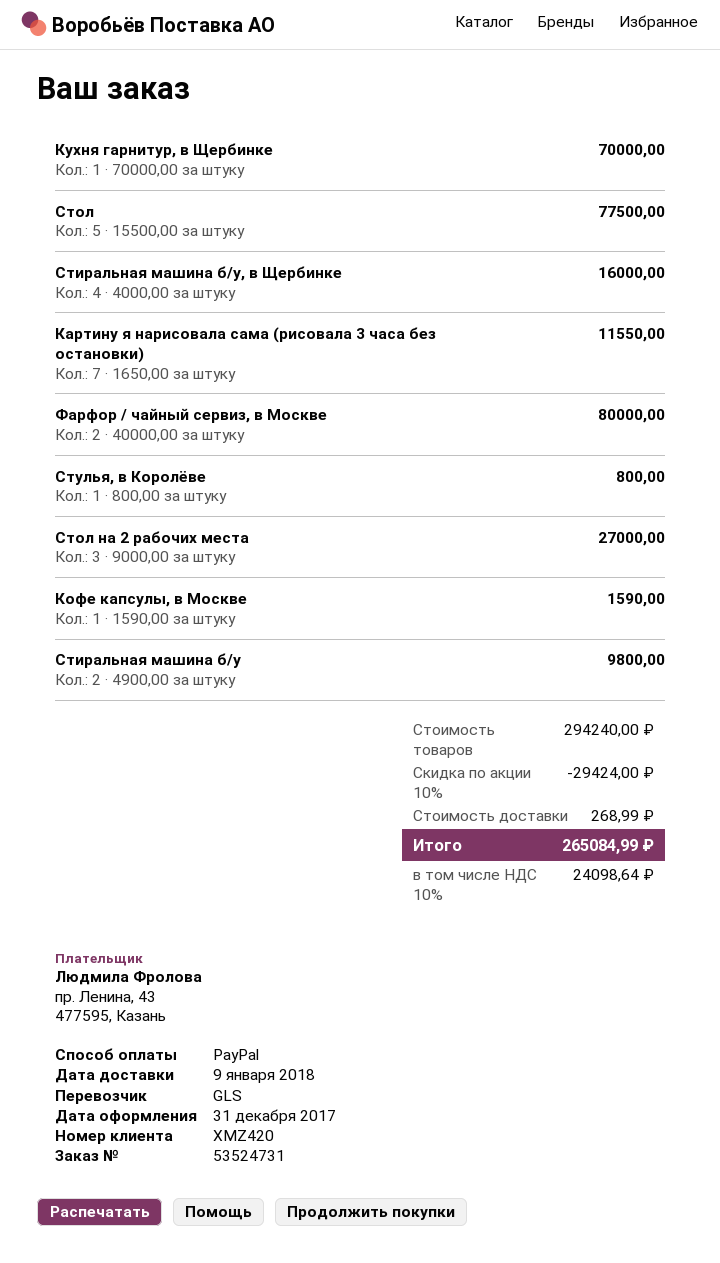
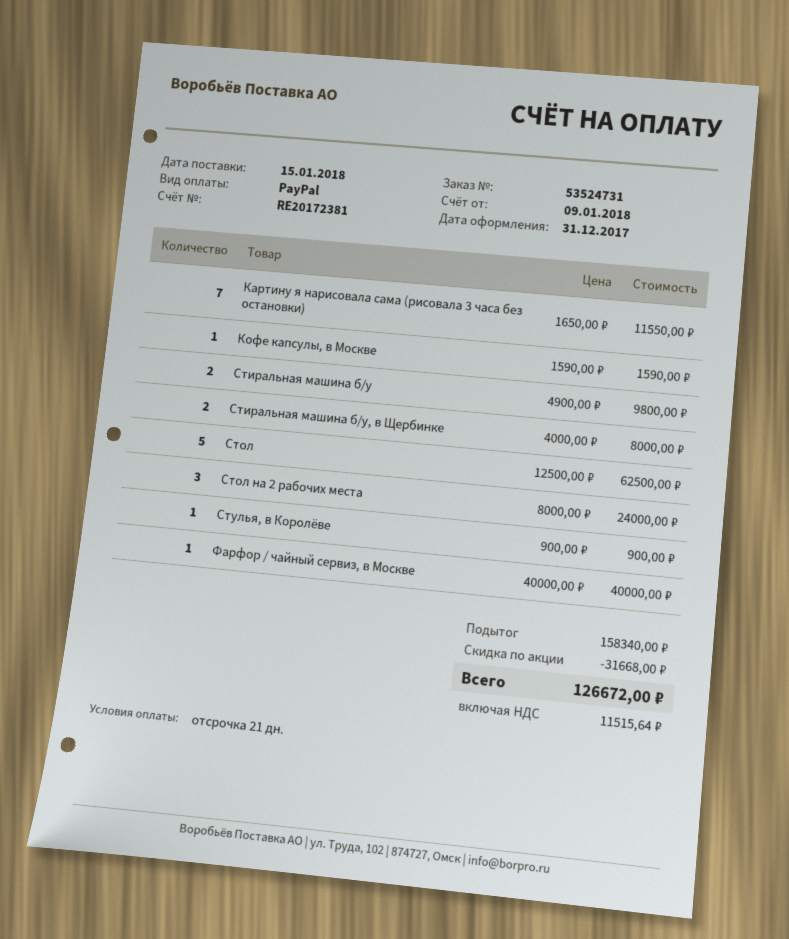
delivery date: 2018-01-09 -> 2018-01-15
Кухня гарнитур, в Щербинке: 1 x 70000.00 = 70000.00 -> none
Стол: 5 x 15500.00 = 77500.00 -> 5 x 12500.00 = 62500.00
Стиральная машина б/у, в Щербинке: 4 x 4000.00 = 16000.00 -> 2 x 4000.00 = 8000.00
Фарфор / чайный сервиз, в Москве: 2 x 40000.00 = 80000.00 -> 1 x 40000.00 = 40000.00
Стулья, в Королёве: 1 x 800.00 = 800.00 -> 1 x 900.00 = 900.00
Стол на 2 рабочих места: 3 x 9000.00 = 27000.00 -> 3 x 8000.00 = 24000.00
subtotal: 294240.00 -> 158340.00
discount: 29424.00 -> 31668.00
shipping: 268.99 -> none
tax: 24098.64 -> 11515.64
total: 265084.99 -> 126672.00

